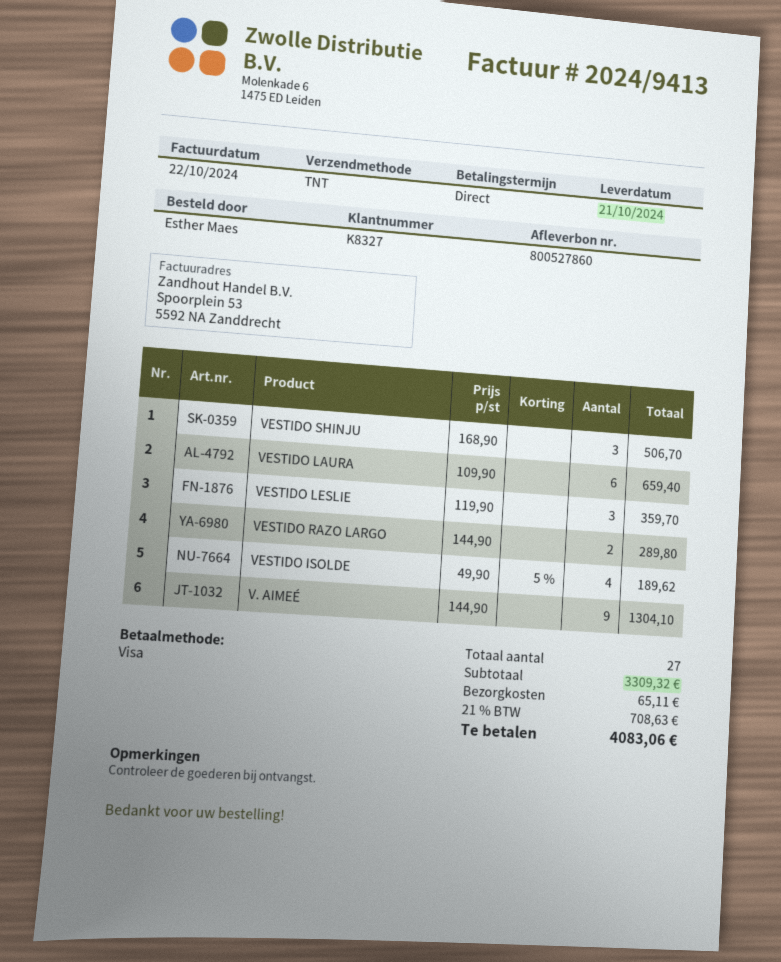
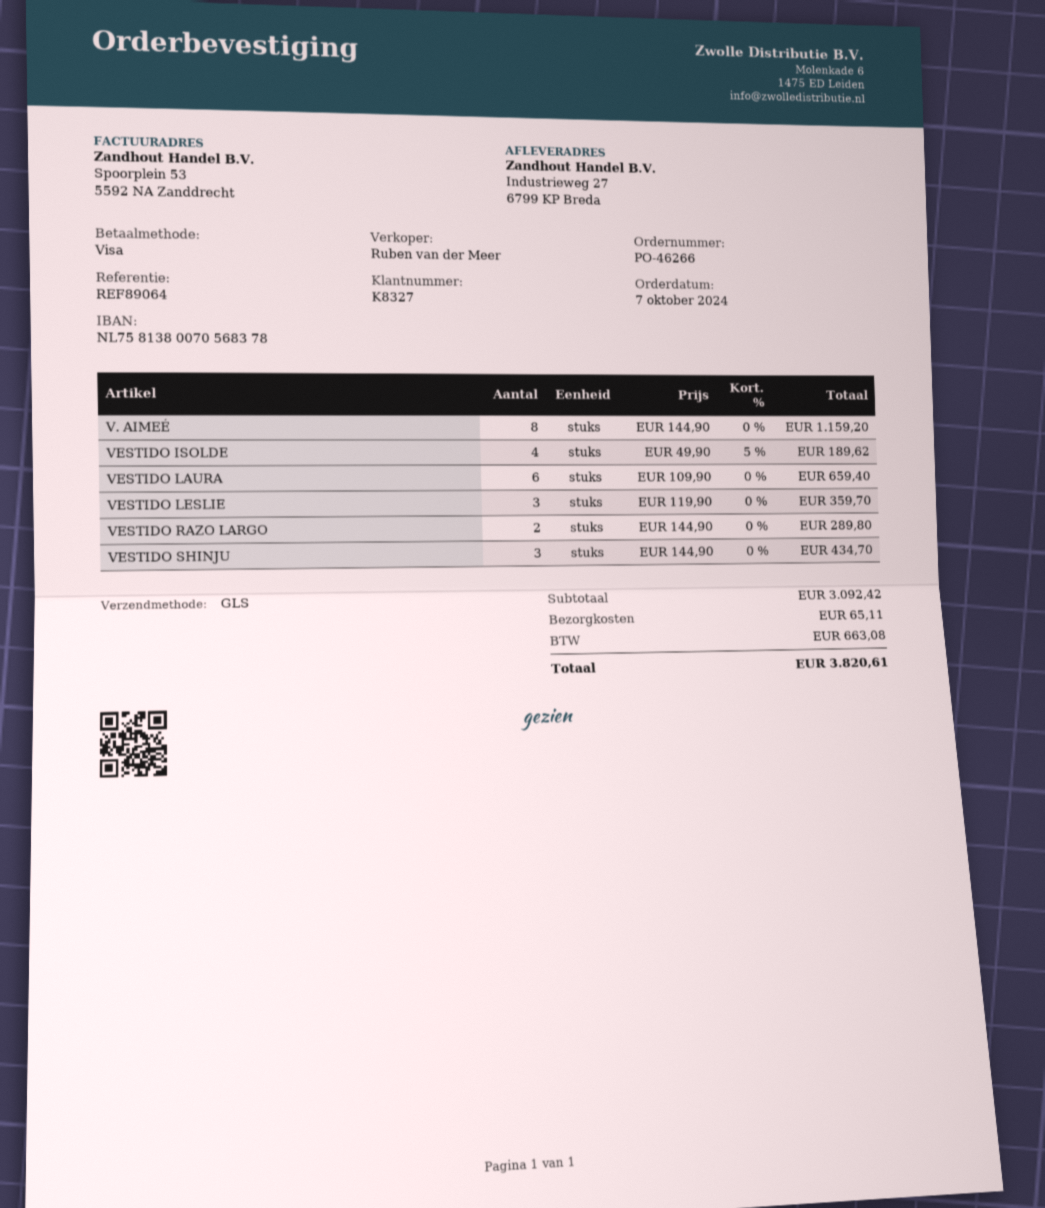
shipping method: TNT -> GLS
VESTIDO SHINJU: 3 x 168.90 = 506.70 -> 3 x 144.90 = 434.70
V. AIMEÉ: 9 x 144.90 = 1304.10 -> 8 x 144.90 = 1159.20
subtotal: 3309.32 -> 3092.42
tax: 708.63 -> 663.08
total: 4083.06 -> 3820.61

